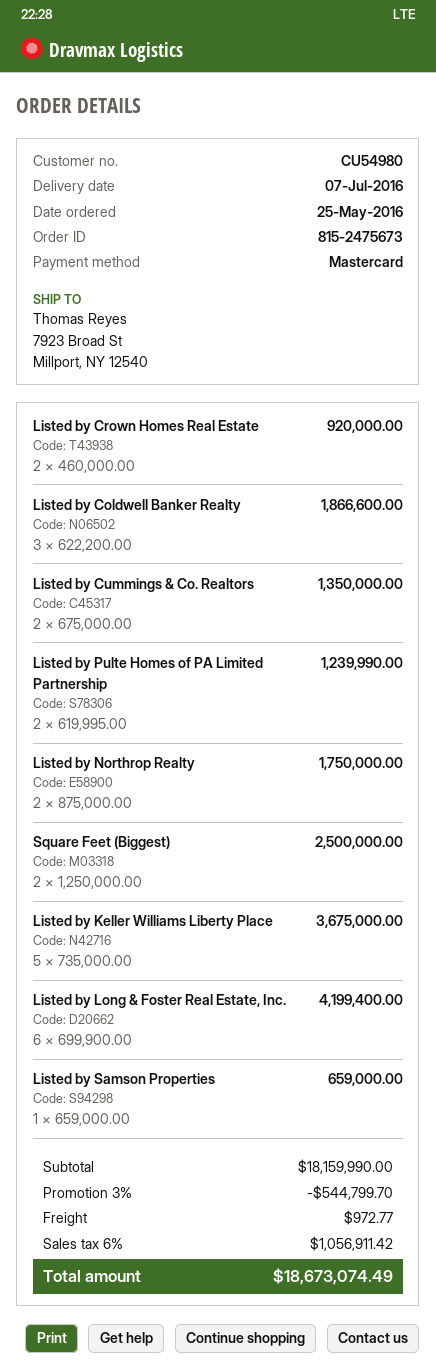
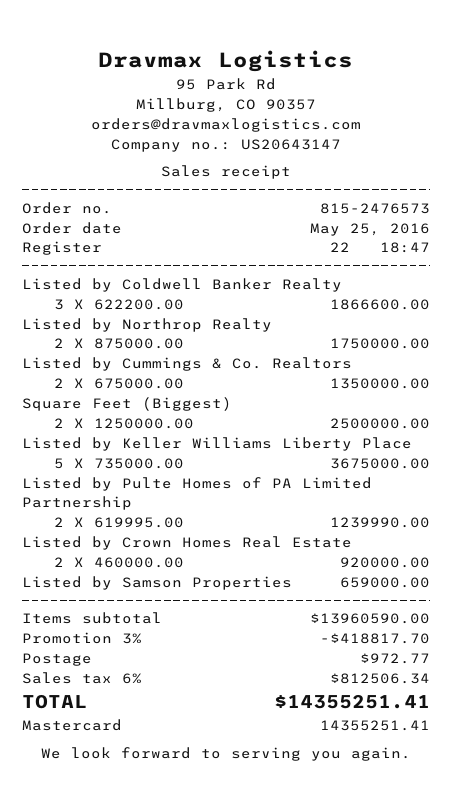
order number: 815-2475673 -> 815-2476573
Listed by Long & Foster Real Estate, Inc.: 6 x 699900.00 = 4199400.00 -> none
subtotal: 18159990.00 -> 13960590.00
discount: 3% = 544799.70 -> 3% = 418817.70
tax: 6% = 1056911.42 -> 6% = 812506.34
total: 18673074.49 -> 14355251.41

